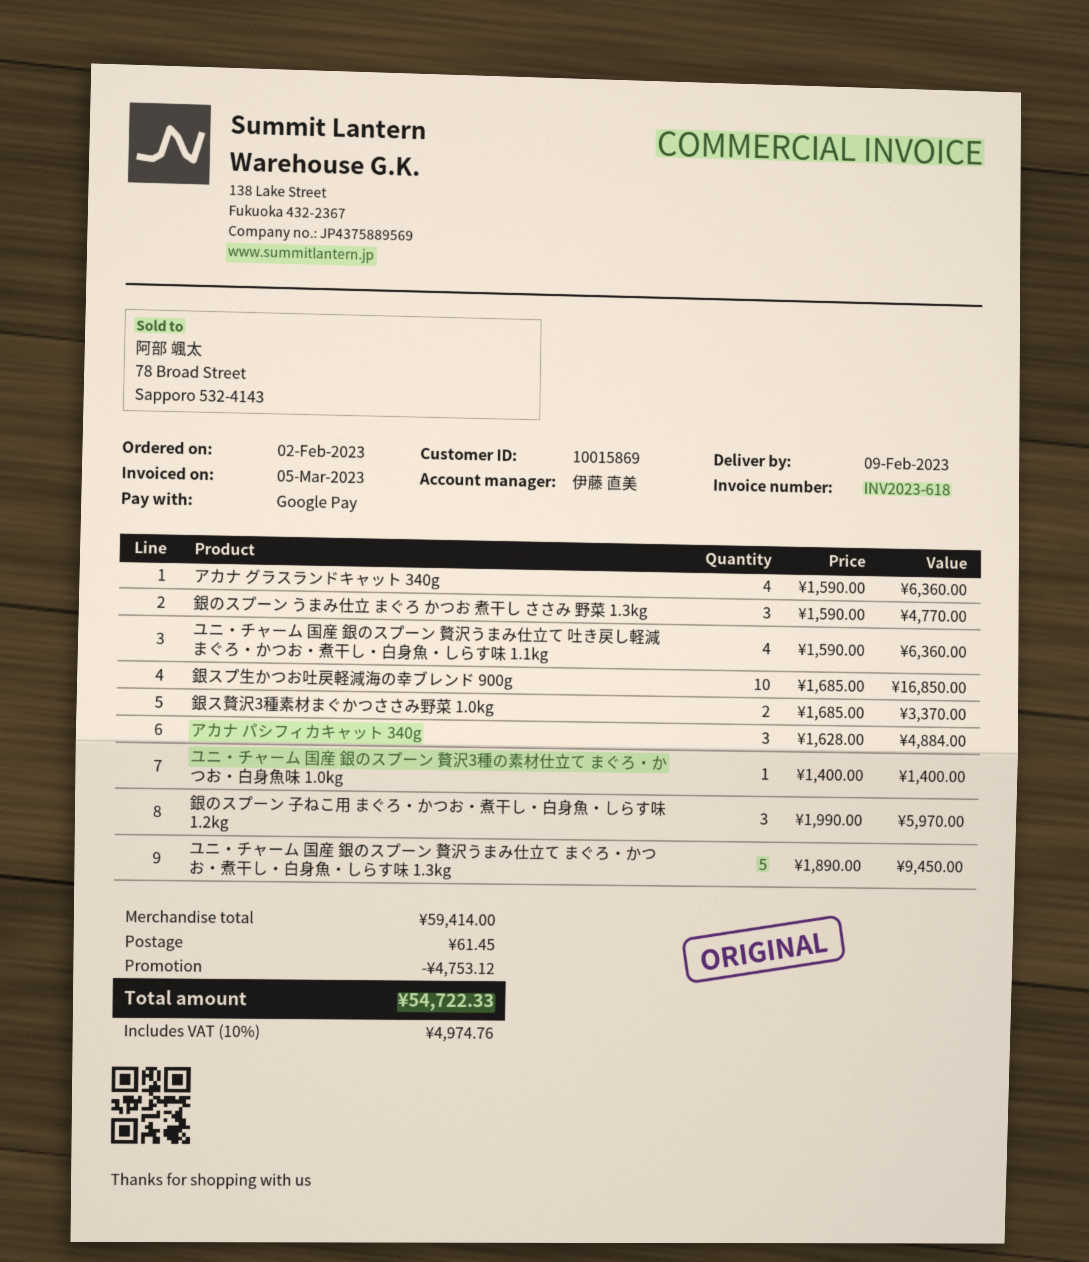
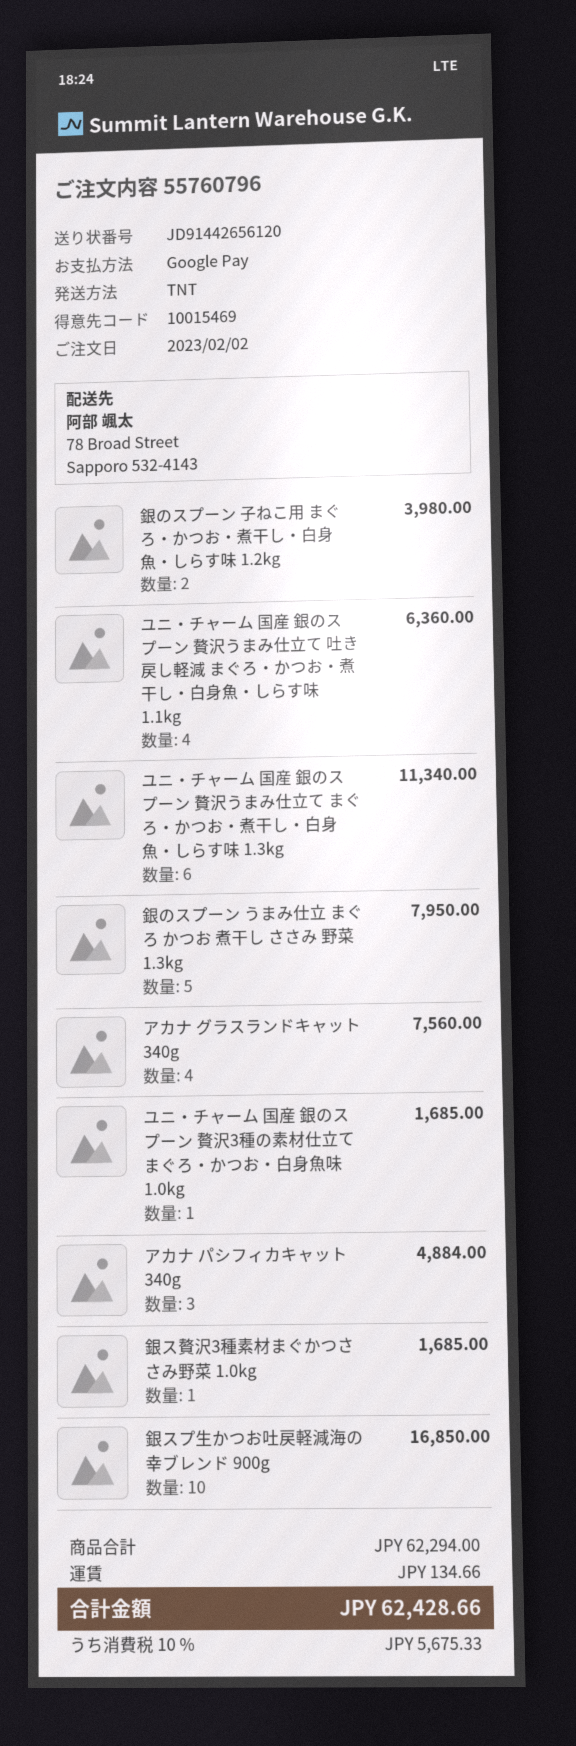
customer number: 10015869 -> 10015469
アカナ グラスランドキャット 340g: 4 for 6360.00 -> 4 for 7560.00
銀のスプーン うまみ仕立 まぐろ かつお 煮干し ささみ 野菜 1.3kg: 3 for 4770.00 -> 5 for 7950.00
銀ス贅沢3種素材まぐかつささみ野菜 1.0kg: 2 for 3370.00 -> 1 for 1685.00
ユニ・チャーム 国産 銀のスプーン 贅沢3種の素材仕立て まぐろ・かつお・白身魚味 1.0kg: 1 for 1400.00 -> 1 for 1685.00
銀のスプーン 子ねこ用 まぐろ・かつお・煮干し・白身魚・しらす味 1.2kg: 3 for 5970.00 -> 2 for 3980.00
ユニ・チャーム 国産 銀のスプーン 贅沢うまみ仕立て まぐろ・かつお・煮干し・白身魚・しらす味 1.3kg: 5 for 9450.00 -> 6 for 11340.00
subtotal: 59414.00 -> 62294.00
discount: 4753.12 -> none
shipping: 61.45 -> 134.66
tax: 10% = 4974.76 -> 10% = 5675.33
total: 54722.33 -> 62428.66

